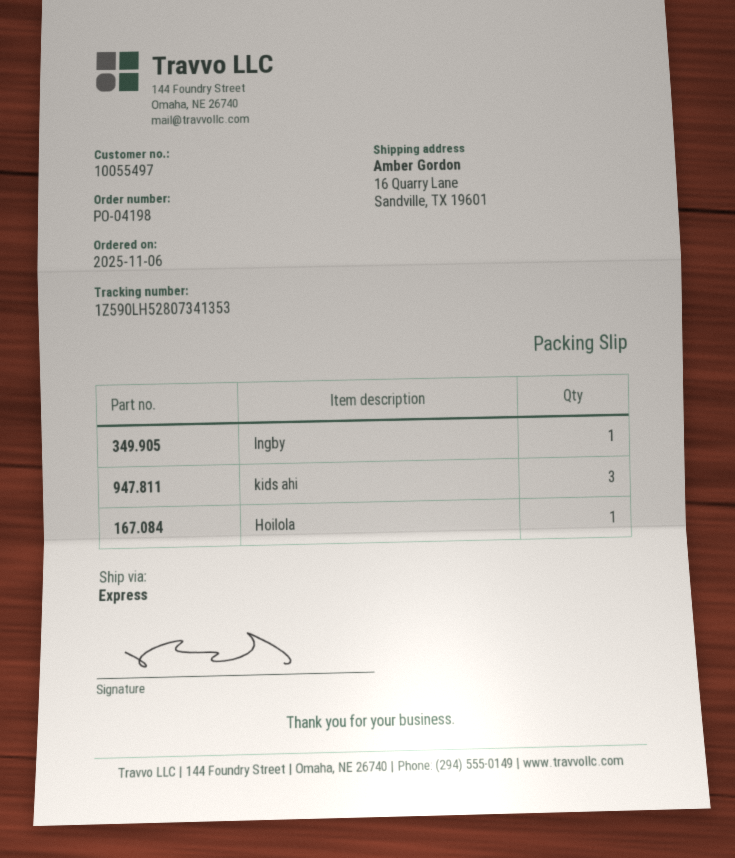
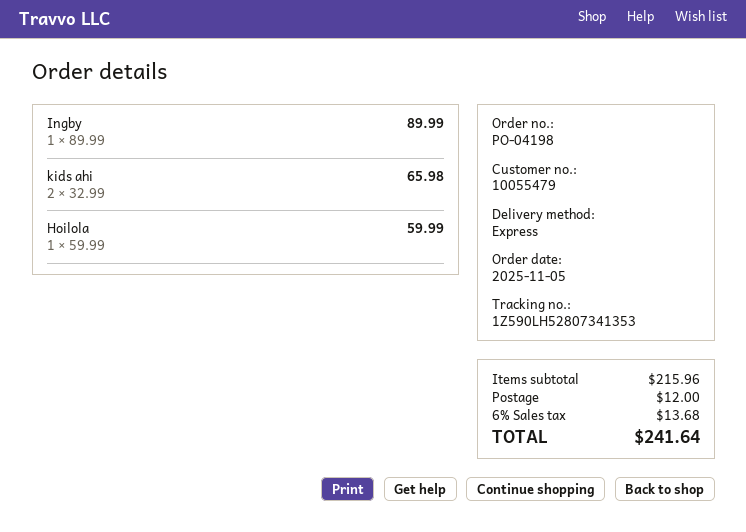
order date: 2025-11-06 -> 2025-11-05
customer number: 10055497 -> 10055479
kids ahi: 3 -> 2

